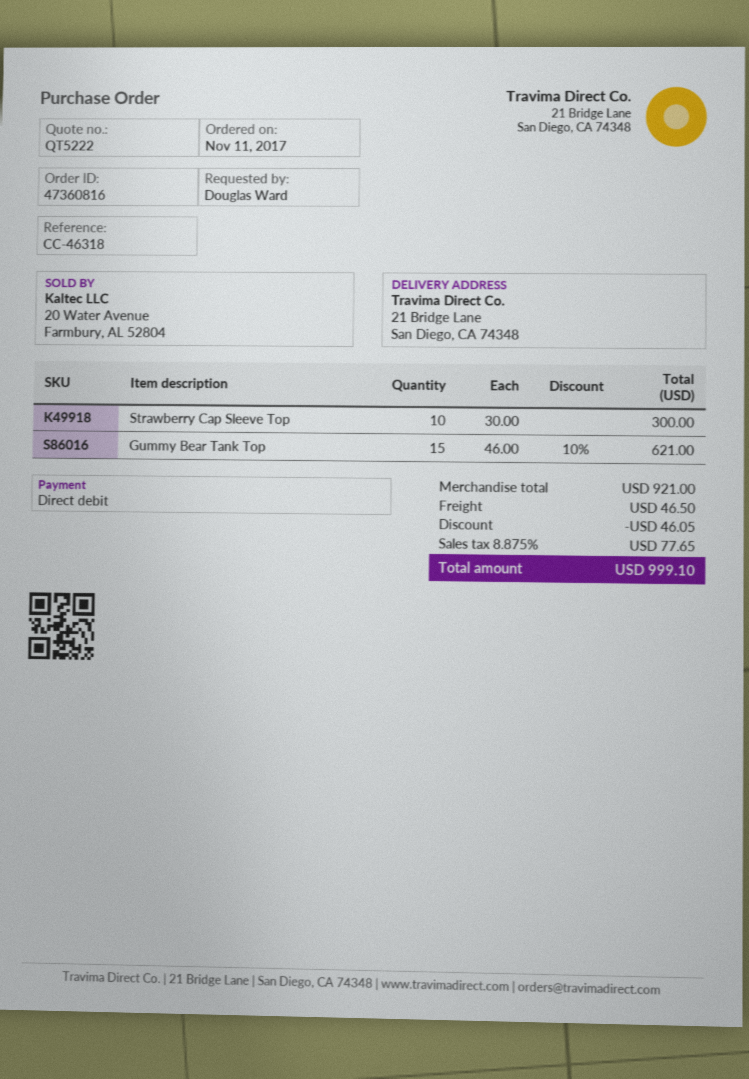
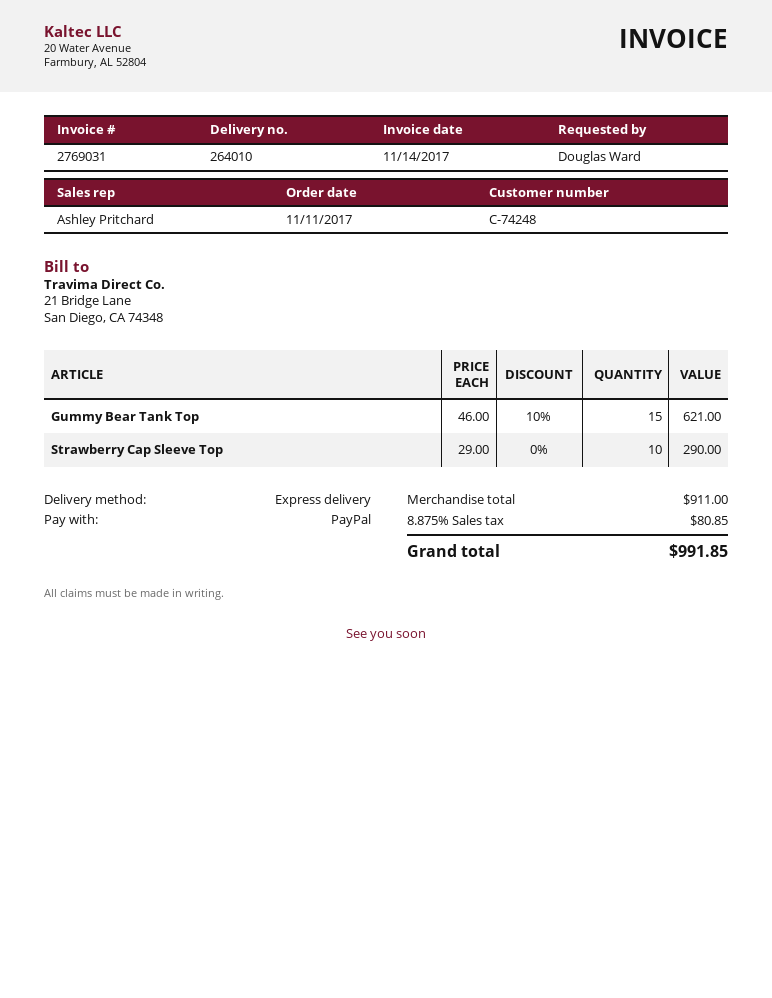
payment method: direct debit -> PayPal
Strawberry Cap Sleeve Top: 10 x 30.00 = 300.00 -> 10 x 29.00 = 290.00
subtotal: 921.00 -> 911.00
discount: 46.05 -> none
shipping: 46.50 -> none
tax: 8.875% = 77.65 -> 8.875% = 80.85
total: 999.10 -> 991.85

